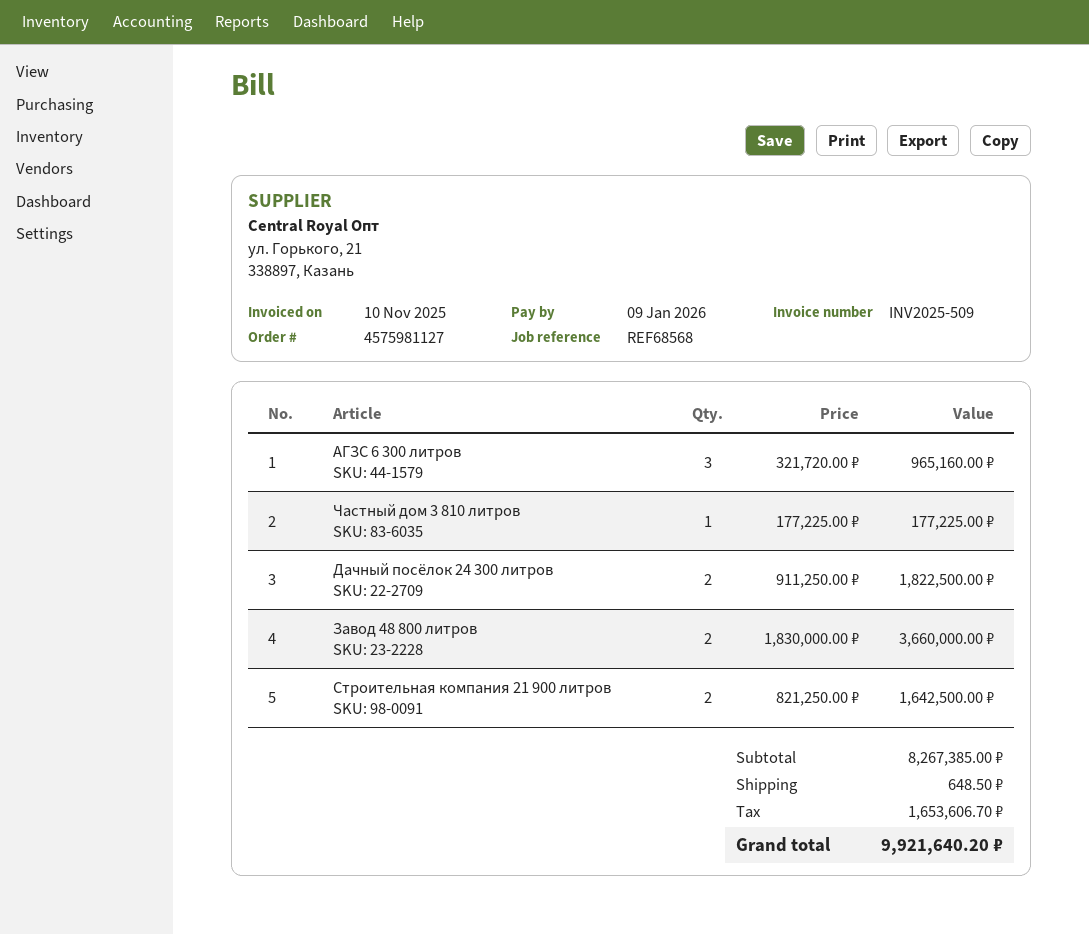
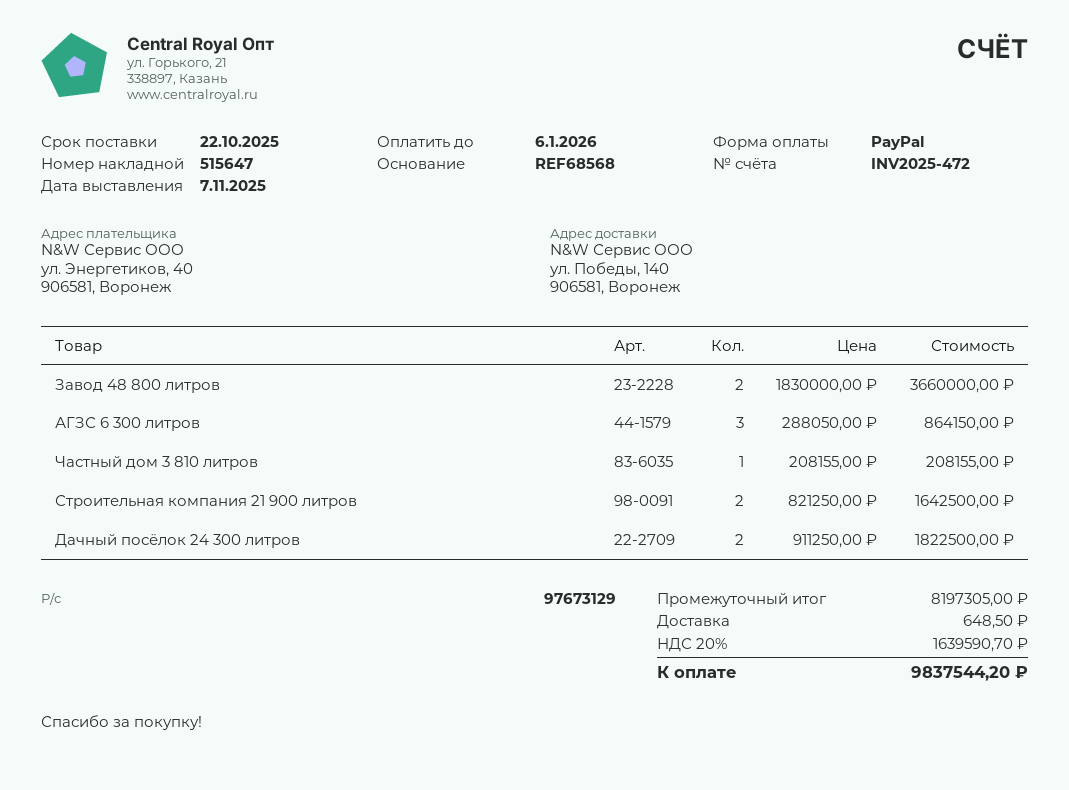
invoice number: INV2025-509 -> INV2025-472
invoice date: 2025-11-10 -> 2025-11-07
due date: 2026-01-09 -> 2026-01-06
АГЗС 6 300 литров: 3 x 321720.00 = 965160.00 -> 3 x 288050.00 = 864150.00
Частный дом 3 810 литров: 1 x 177225.00 = 177225.00 -> 1 x 208155.00 = 208155.00
subtotal: 8267385.00 -> 8197305.00
tax: 1653606.70 -> 1639590.70
total: 9921640.20 -> 9837544.20

